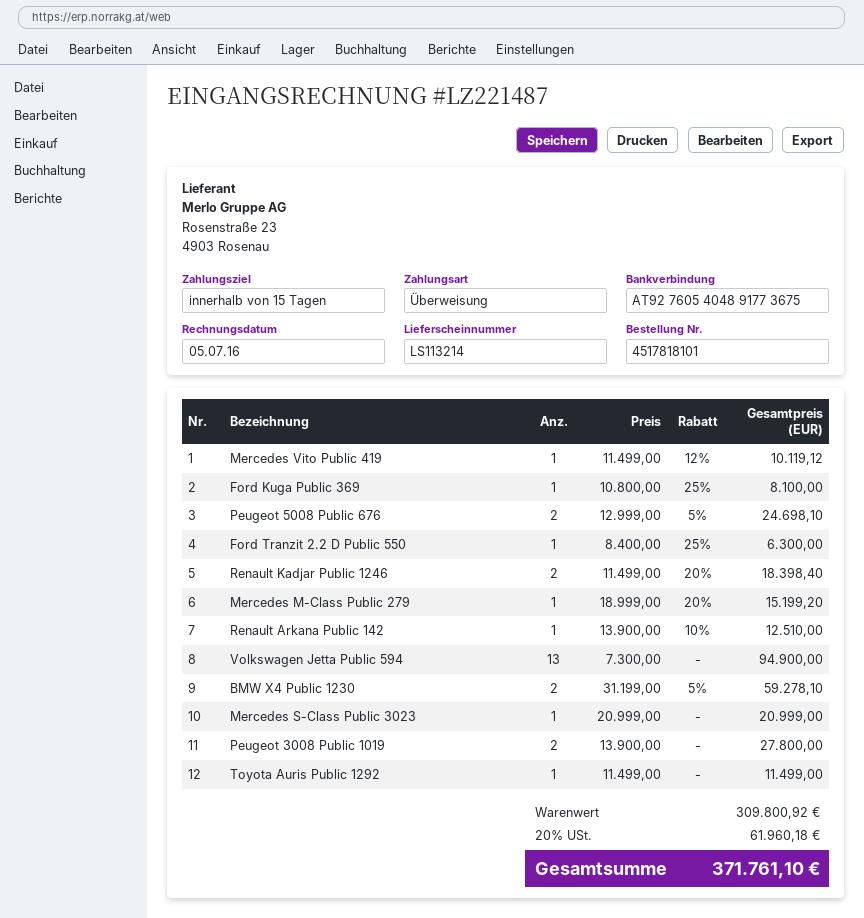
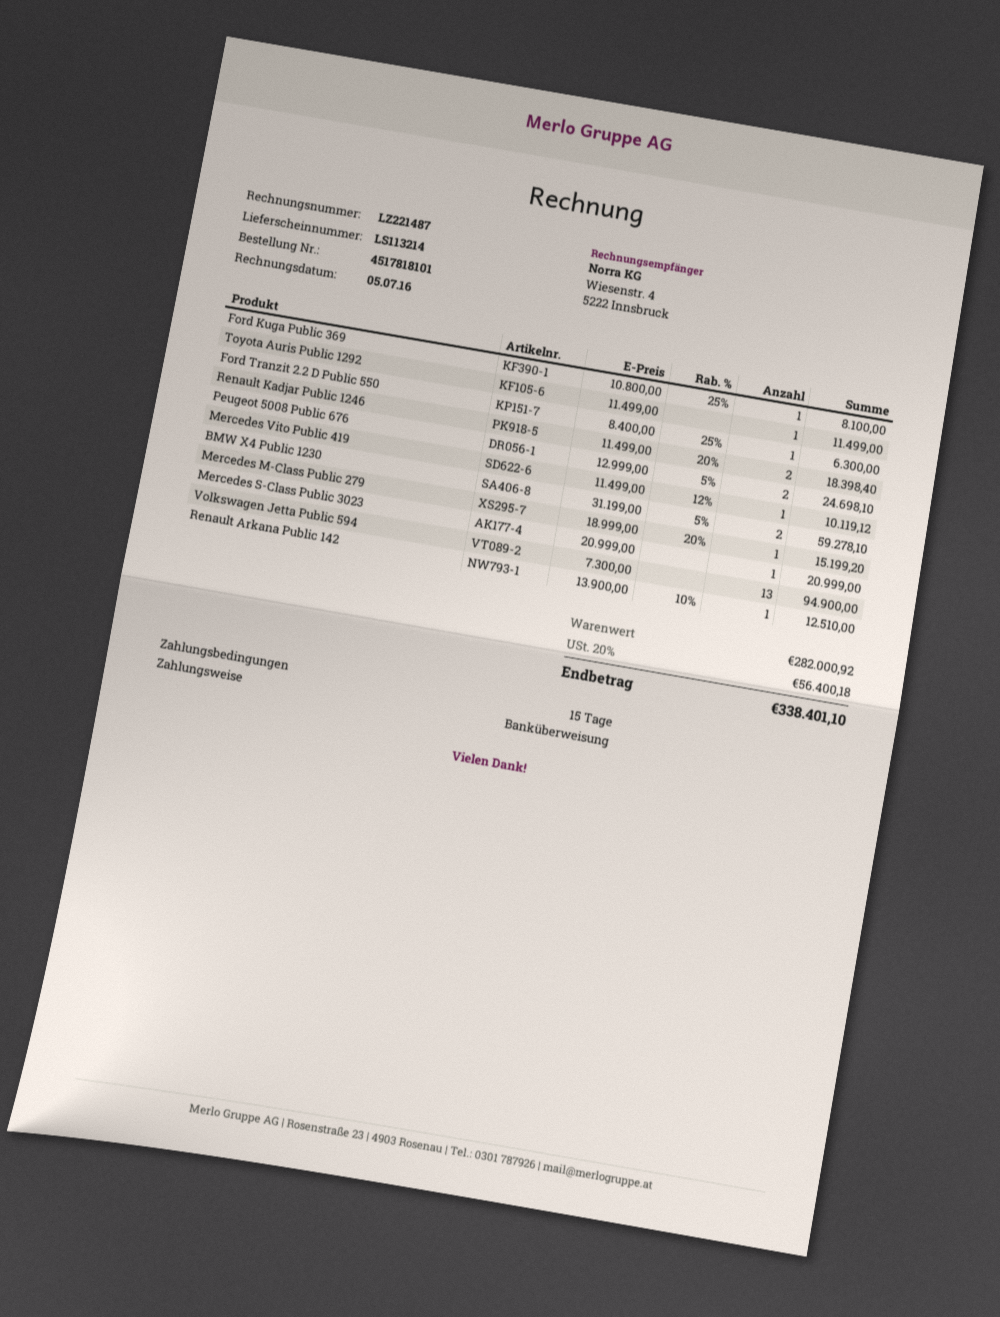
Peugeot 3008 Public 1019: 2 x 13900.00 = 27800.00 -> none
subtotal: 309800.92 -> 282000.92
tax: 20% = 61960.18 -> 20% = 56400.18
total: 371761.10 -> 338401.10

